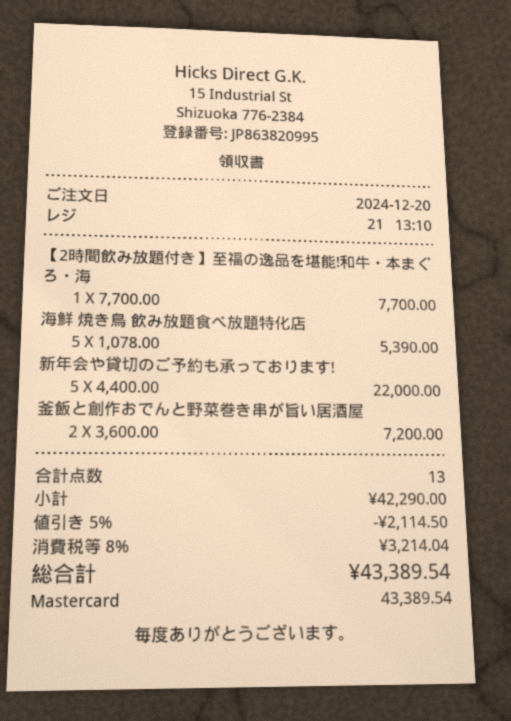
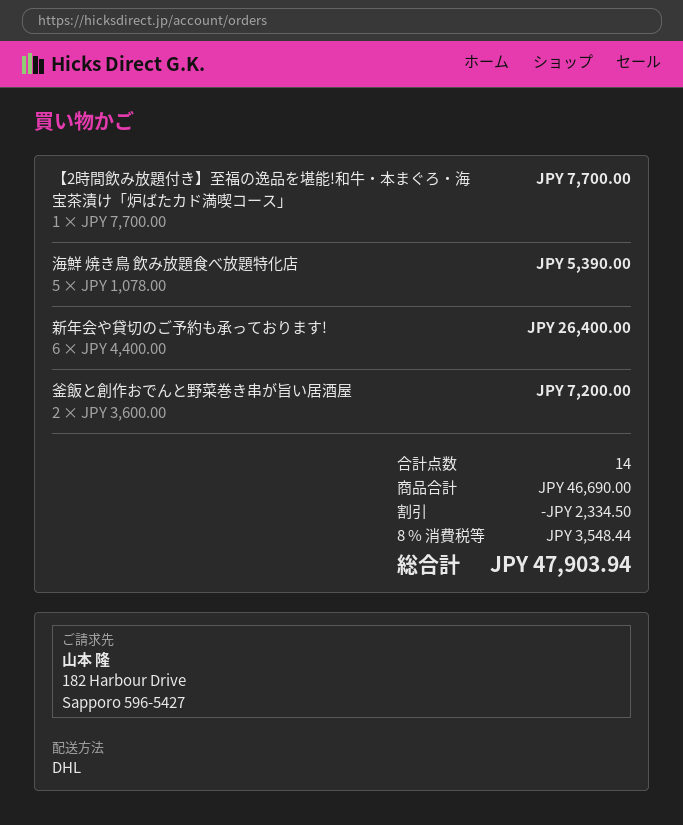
新年会や貸切のご予約も承っております!: 5 x 4400.00 = 22000.00 -> 6 x 4400.00 = 26400.00
total quantity: 13 -> 14
subtotal: 42290.00 -> 46690.00
discount: 2114.50 -> 2334.50
tax: 8% = 3214.04 -> 8% = 3548.44
total: 43389.54 -> 47903.94

